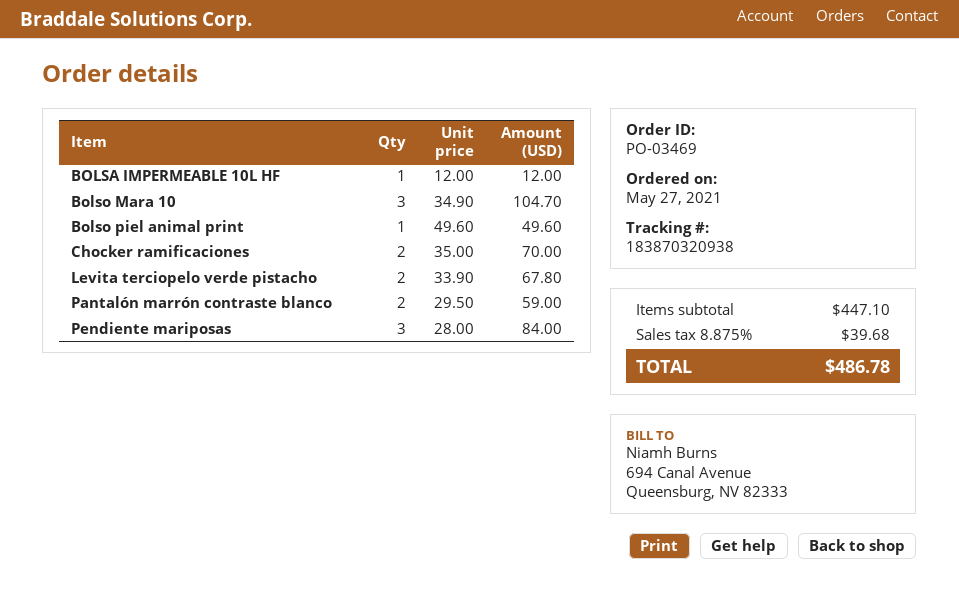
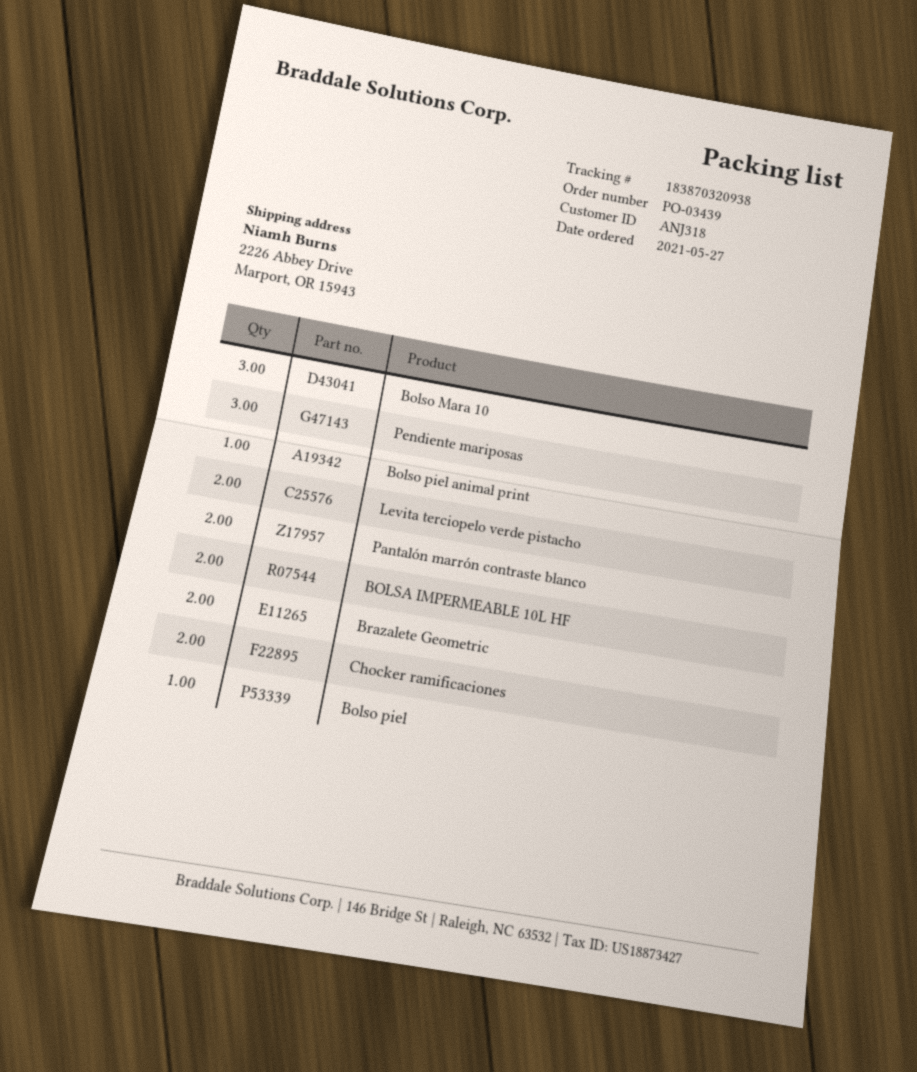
order number: PO-03469 -> PO-03439
BOLSA IMPERMEABLE 10L HF: 1 -> 2
Brazalete Geometric: none -> 2
Bolso piel: none -> 1

